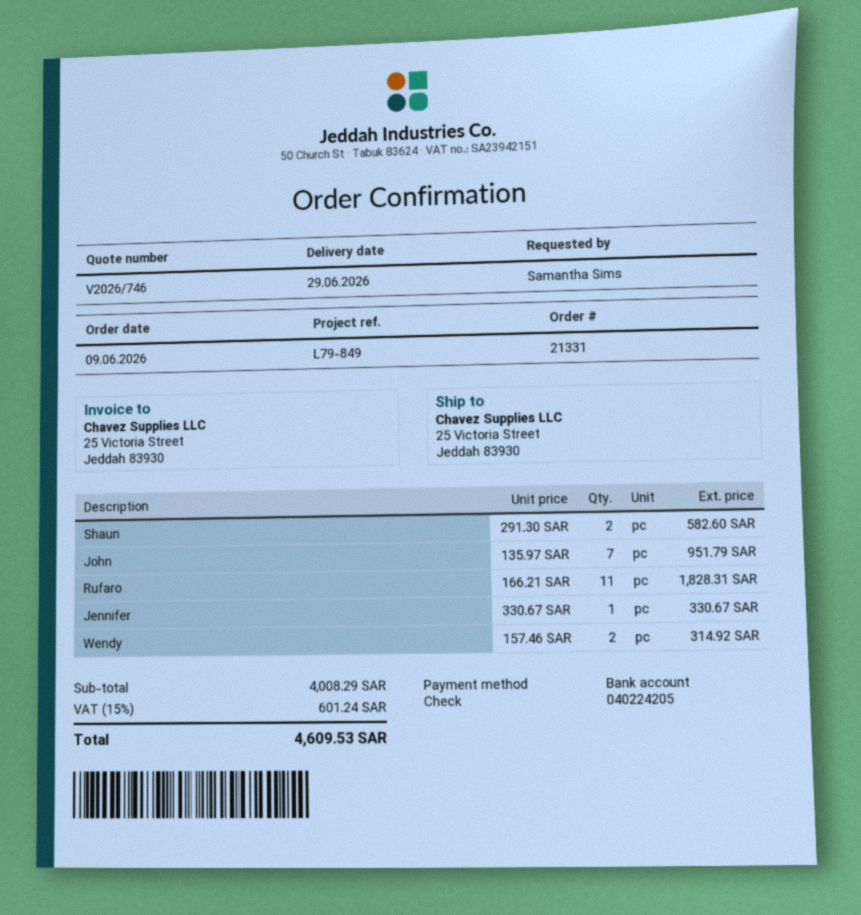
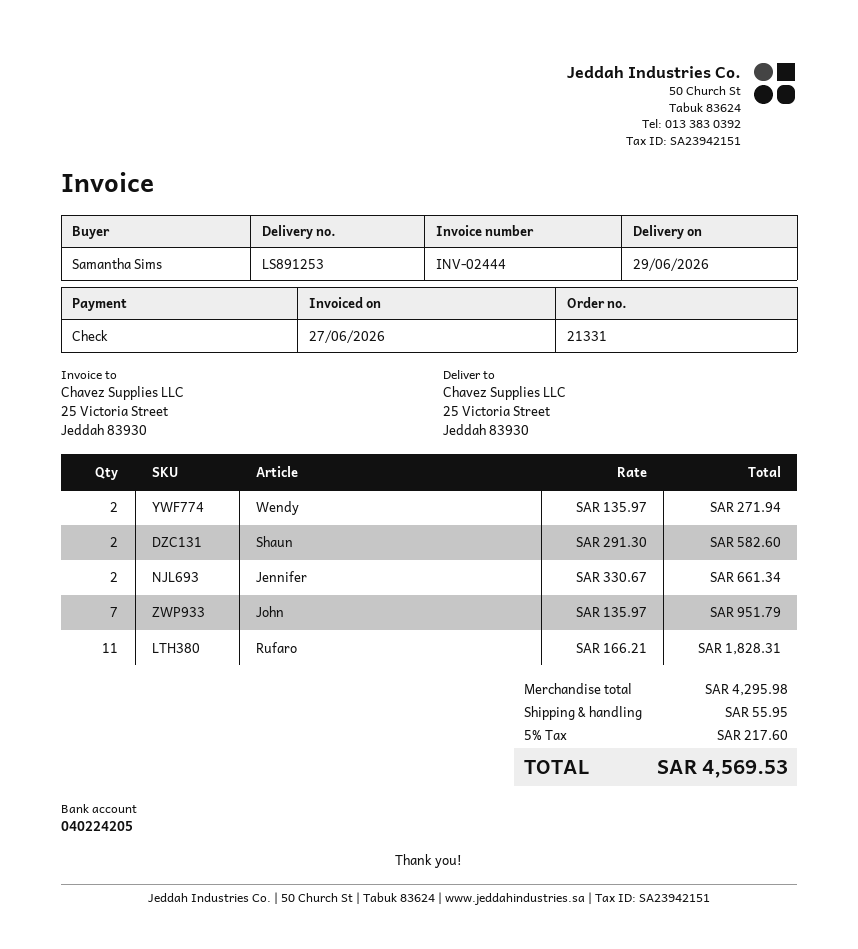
Jennifer: 1 x 330.67 = 330.67 -> 2 x 330.67 = 661.34
Wendy: 2 x 157.46 = 314.92 -> 2 x 135.97 = 271.94
subtotal: 4008.29 -> 4295.98
shipping: none -> 55.95
tax: 15% = 601.24 -> 5% = 217.60
total: 4609.53 -> 4569.53

